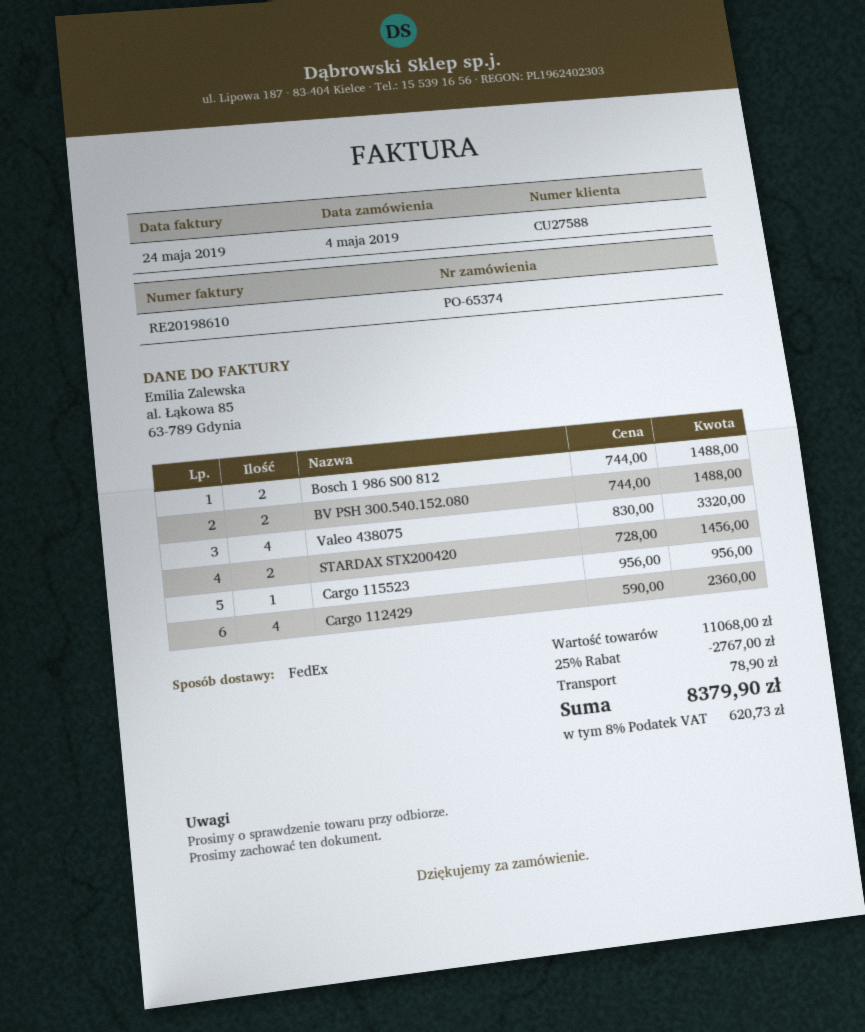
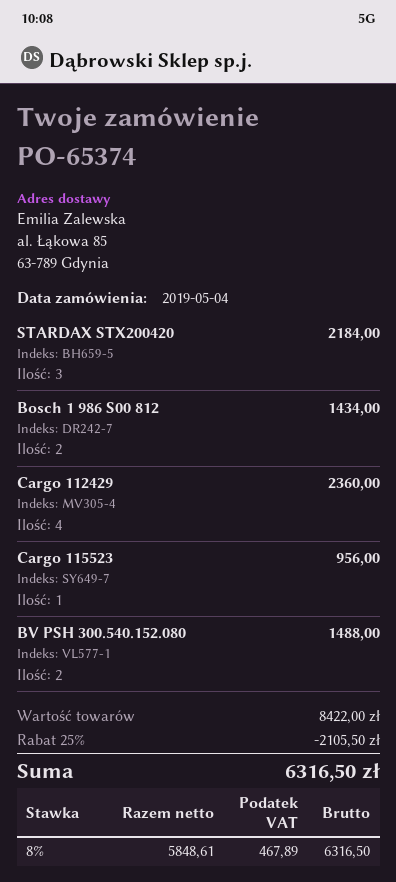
Bosch 1 986 S00 812: 2 for 1488.00 -> 2 for 1434.00
Valeo 438075: 4 for 3320.00 -> none
STARDAX STX200420: 2 for 1456.00 -> 3 for 2184.00
subtotal: 11068.00 -> 8422.00
discount: 25% = 2767.00 -> 25% = 2105.50
shipping: 78.90 -> none
tax: 8% = 620.73 -> 8% = 467.89
total: 8379.90 -> 6316.50

